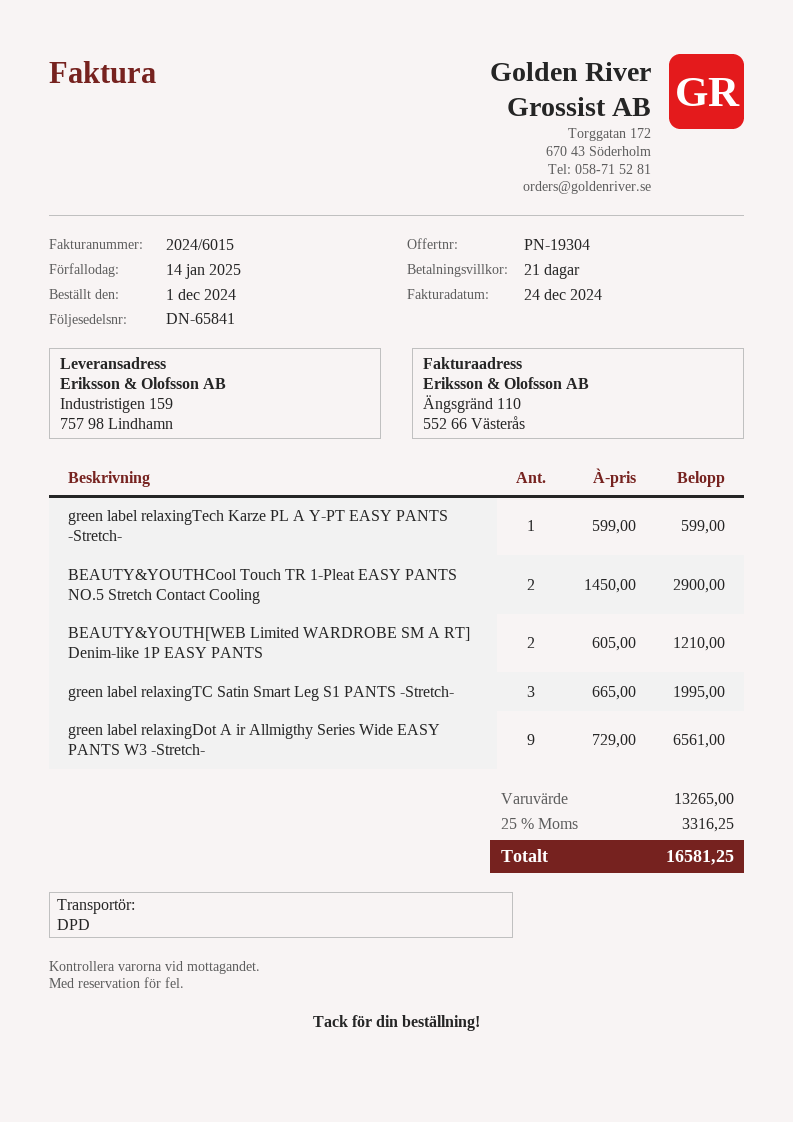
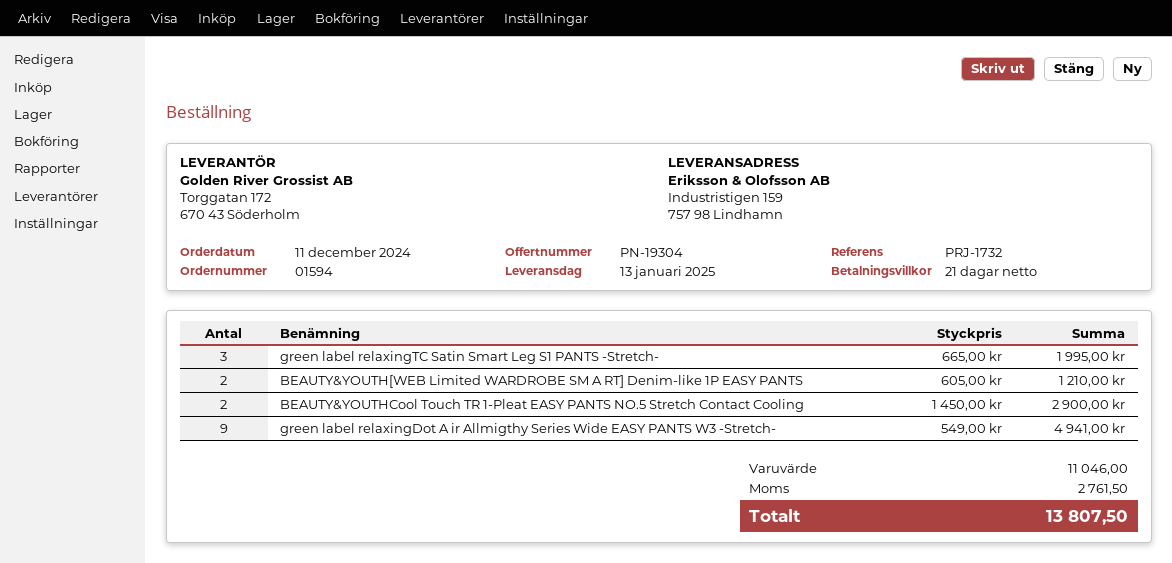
order date: 2024-12-01 -> 2024-12-11
green label relaxingTech Karze PL A Y-PT EASY PANTS -Stretch-: 1 x 599.00 = 599.00 -> none
green label relaxingDot A ir Allmigthy Series Wide EASY PANTS W3 -Stretch-: 9 x 729.00 = 6561.00 -> 9 x 549.00 = 4941.00
subtotal: 13265.00 -> 11046.00
tax: 3316.25 -> 2761.50
total: 16581.25 -> 13807.50

